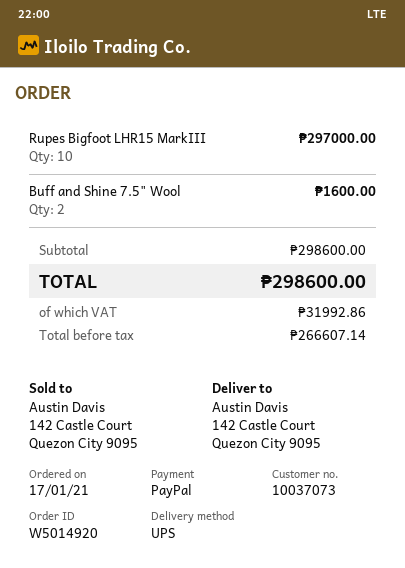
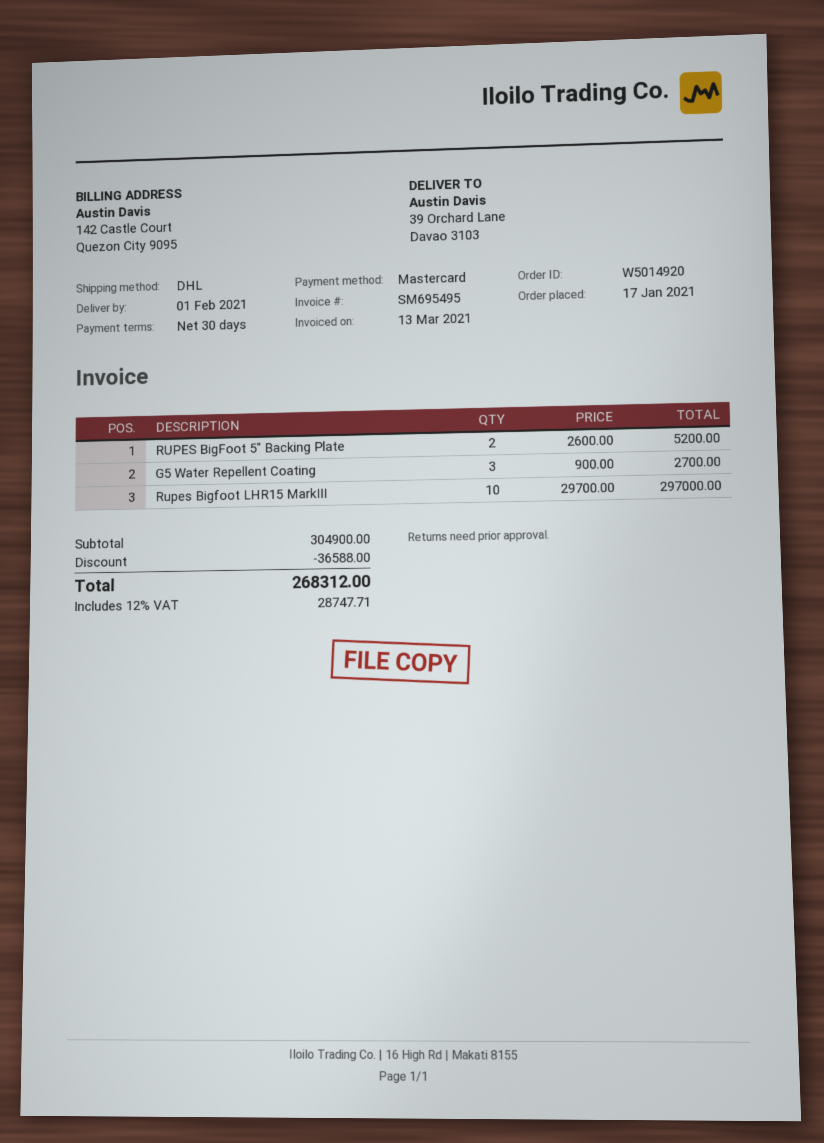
payment method: PayPal -> Mastercard
shipping method: UPS -> DHL
ship to: 142 Castle Court, Quezon City 9095 -> 39 Orchard Lane, Davao 3103
Buff and Shine 7.5" Wool: 2 for 1600.00 -> none
RUPES BigFoot 5" Backing Plate: none -> 2 for 5200.00
G5 Water Repellent Coating: none -> 3 for 2700.00
subtotal: 298600.00 -> 304900.00
discount: none -> 36588.00
tax: 31992.86 -> 28747.71
total: 298600.00 -> 268312.00

